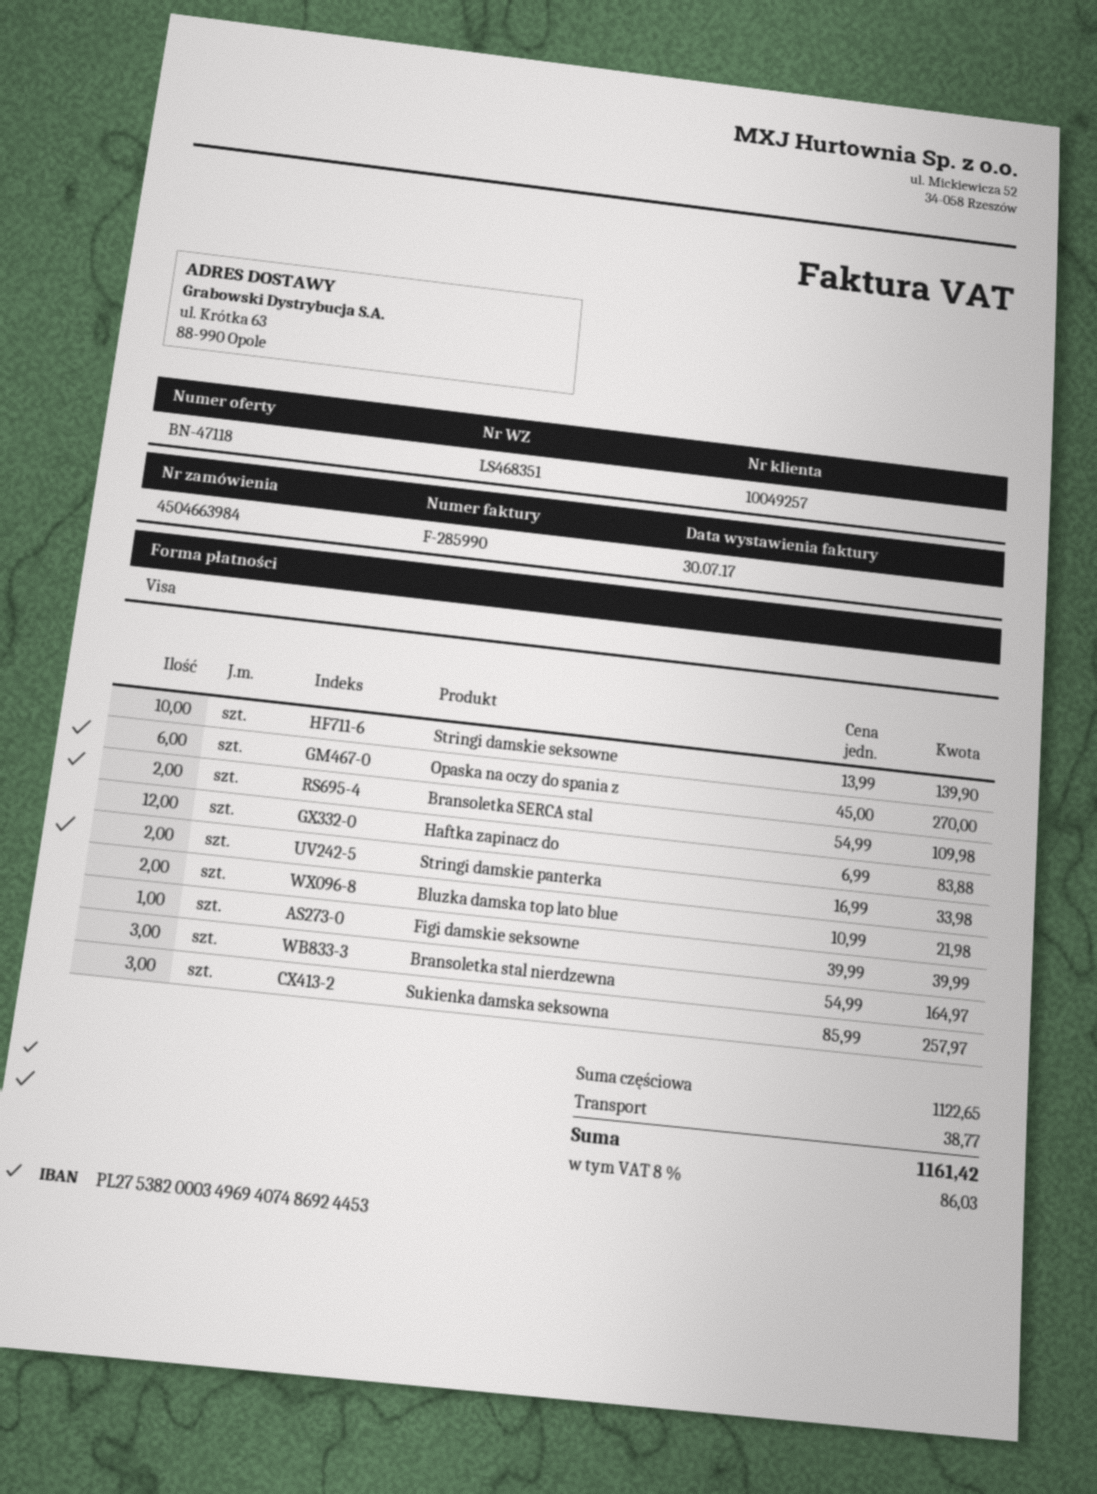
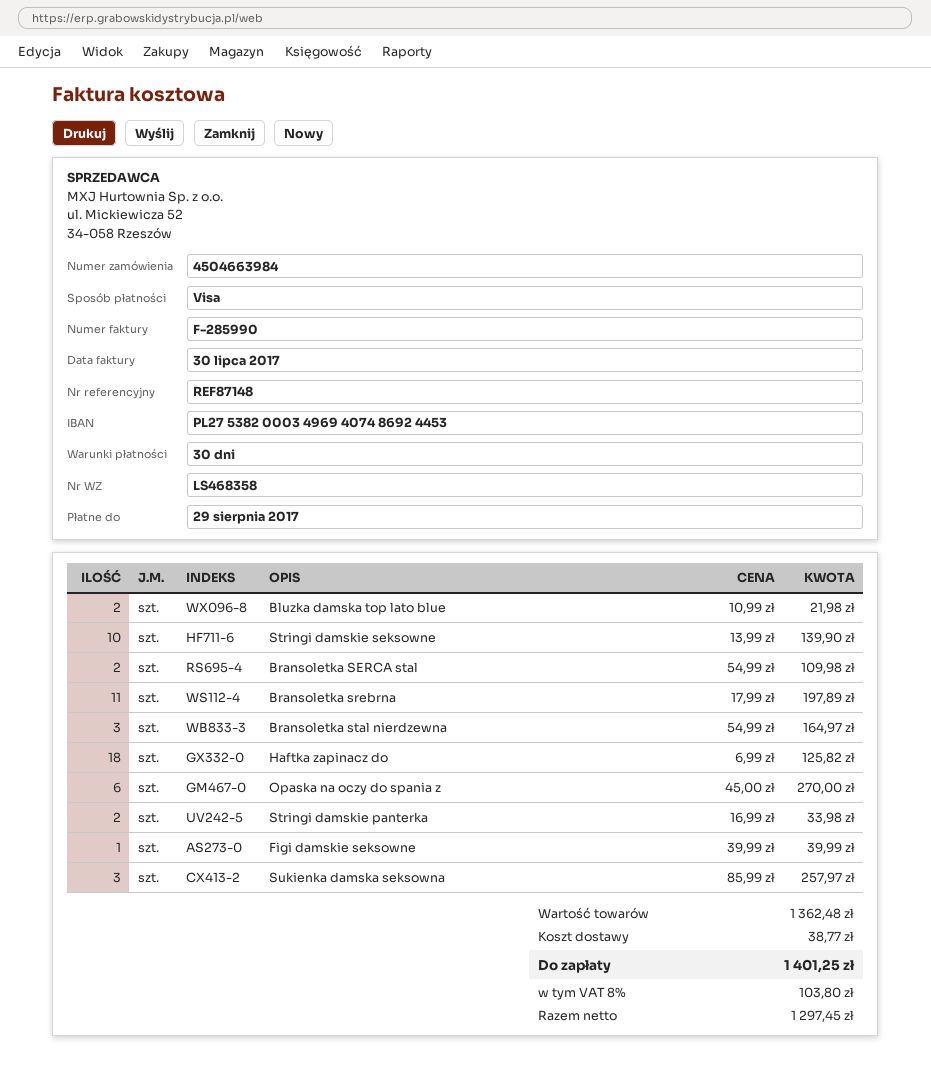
delivery note number: LS468351 -> LS468358
Haftka zapinacz do: 12 x 6.99 = 83.88 -> 18 x 6.99 = 125.82
Bransoletka srebrna: none -> 11 x 17.99 = 197.89
subtotal: 1122.65 -> 1362.48
tax: 8% = 86.03 -> 8% = 103.80
total: 1161.42 -> 1401.25

